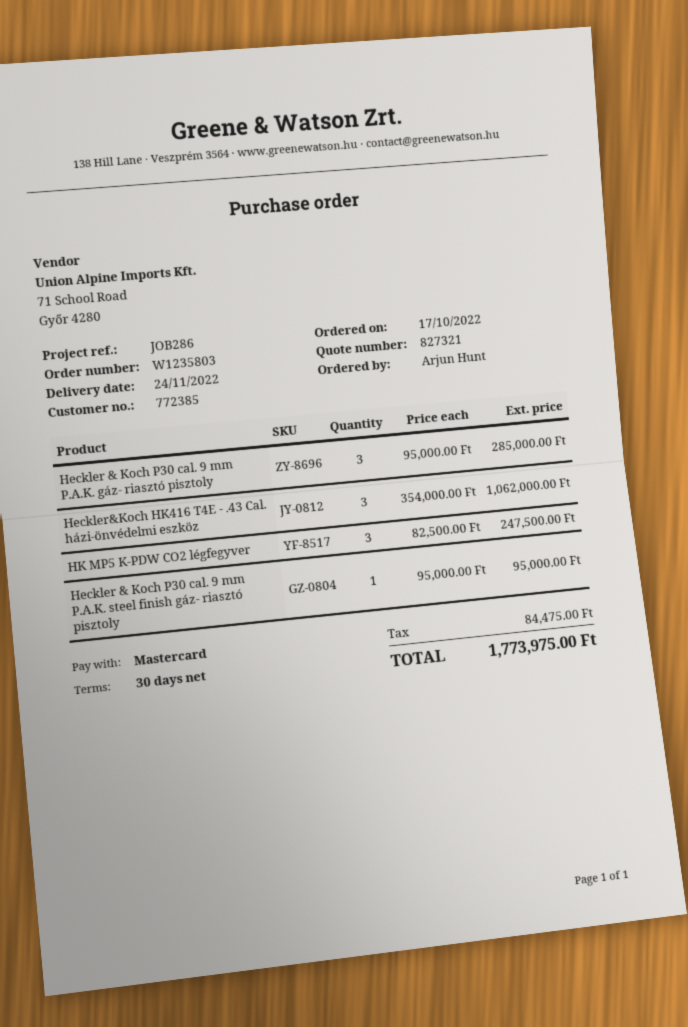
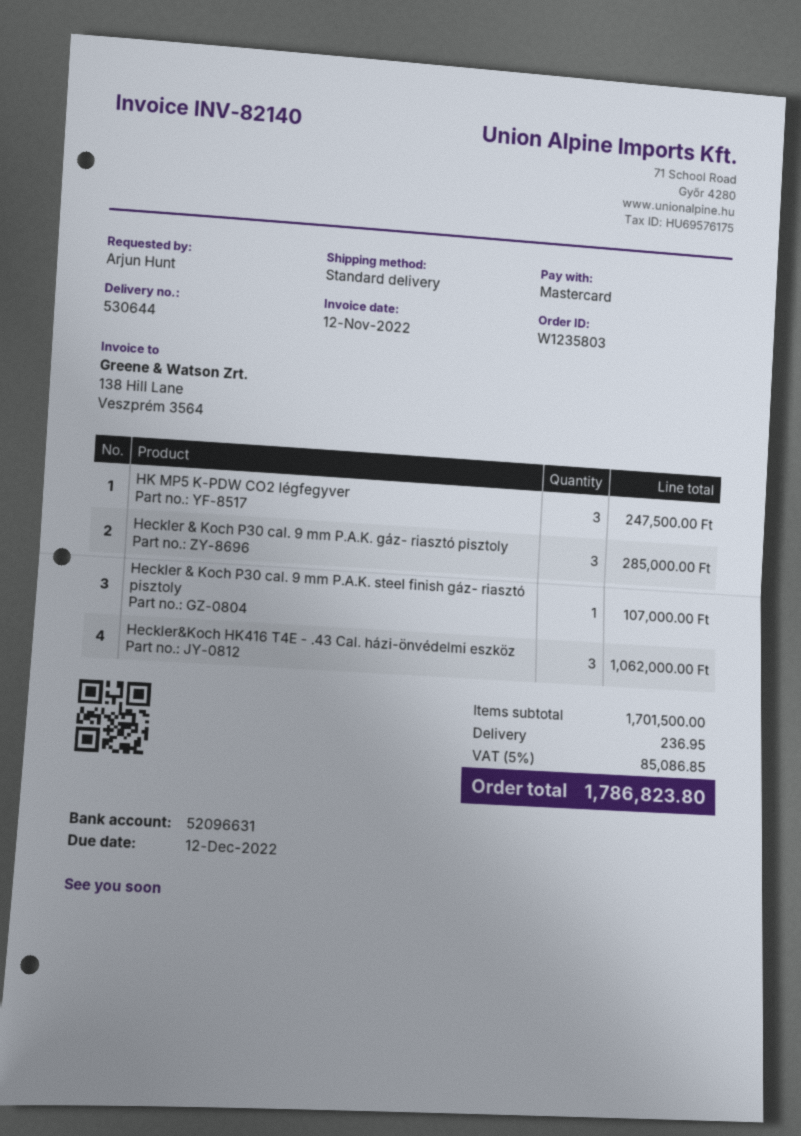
Heckler & Koch P30 cal. 9 mm P.A.K. steel finish gáz- riasztó pisztoly: 1 for 95000.00 -> 1 for 107000.00
shipping: none -> 236.95
tax: 84475.00 -> 85086.85
total: 1773975.00 -> 1786823.80

